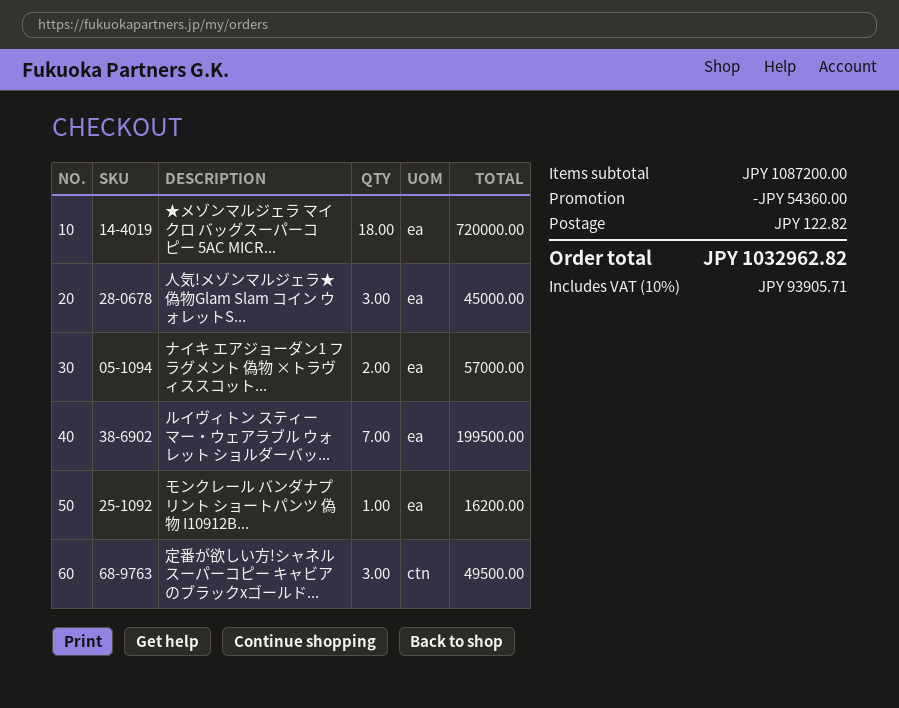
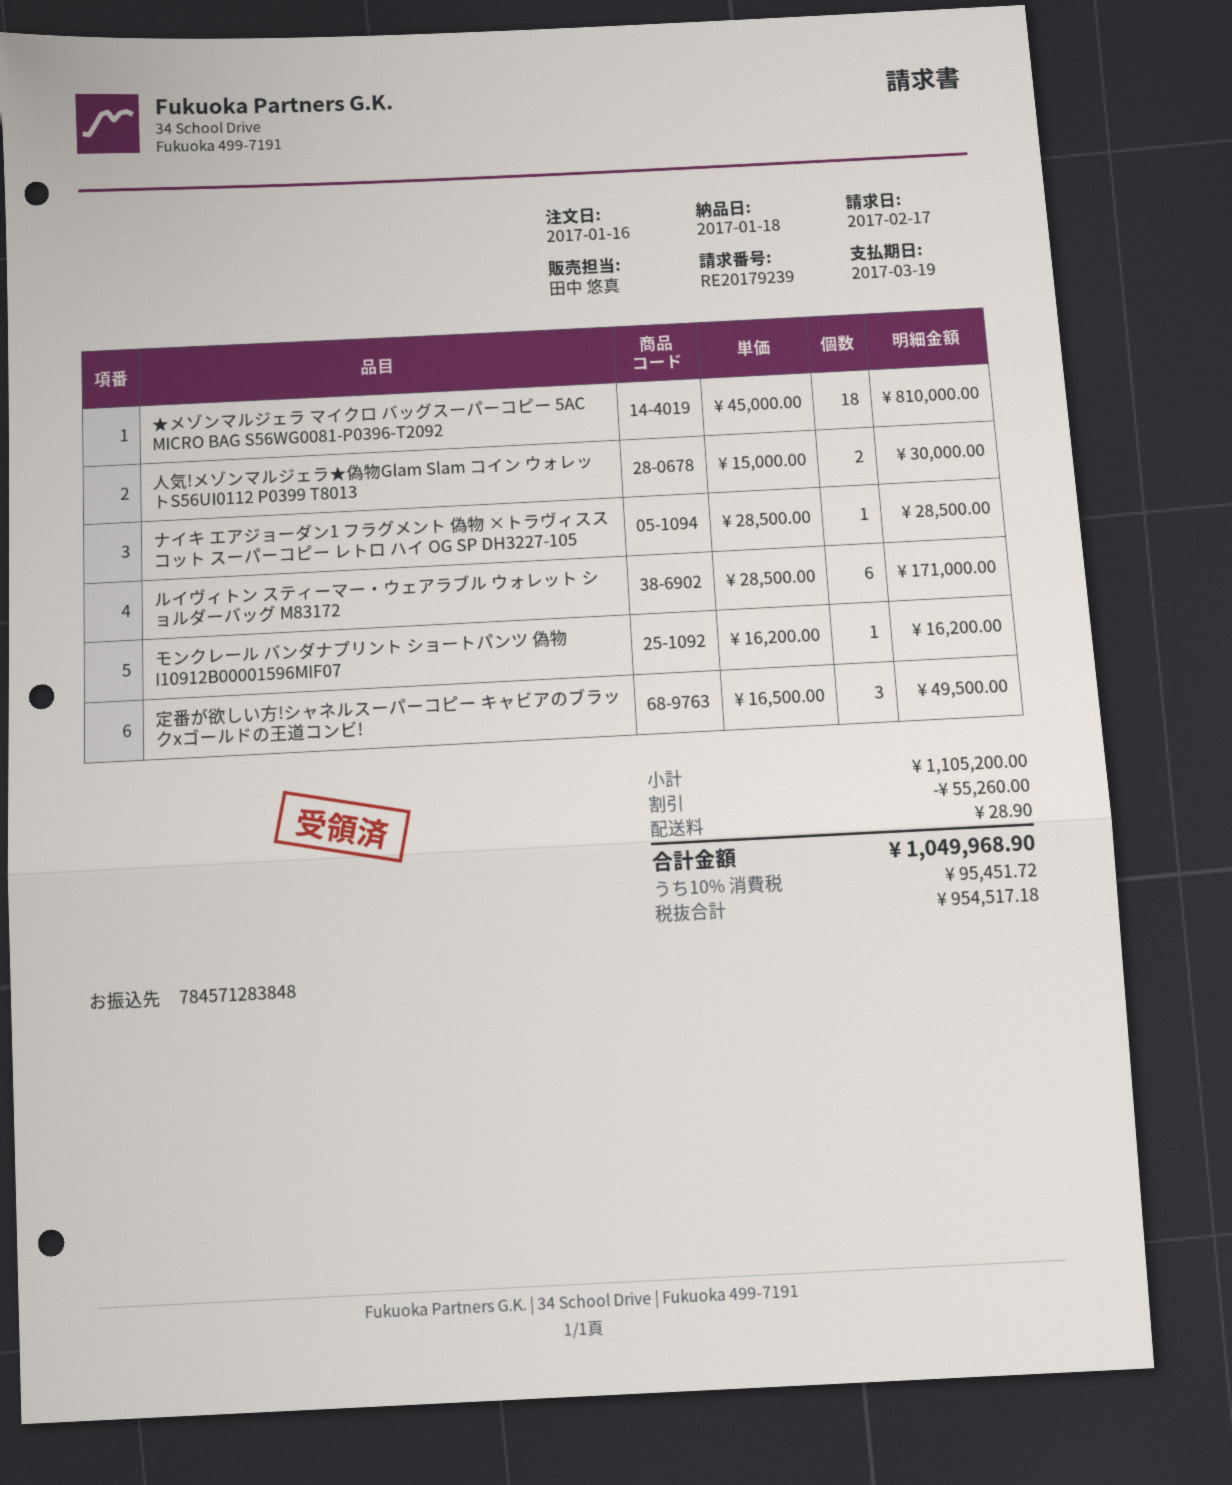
★メゾンマルジェラ マイクロ バッグスーパーコピー 5AC MICR...: 18 for 720000.00 -> 18 for 810000.00
人気!メゾンマルジェラ★偽物Glam Slam コイン ウォレットS...: 3 for 45000.00 -> 2 for 30000.00
ナイキ エアジョーダン1 フラグメント 偽物 ×トラヴィススコット...: 2 for 57000.00 -> 1 for 28500.00
ルイヴィトン スティーマー・ウェアラブル ウォレット ショルダーバッ...: 7 for 199500.00 -> 6 for 171000.00
subtotal: 1087200.00 -> 1105200.00
discount: 54360.00 -> 55260.00
shipping: 122.82 -> 28.90
tax: 10% = 93905.71 -> 10% = 95451.72
total: 1032962.82 -> 1049968.90

